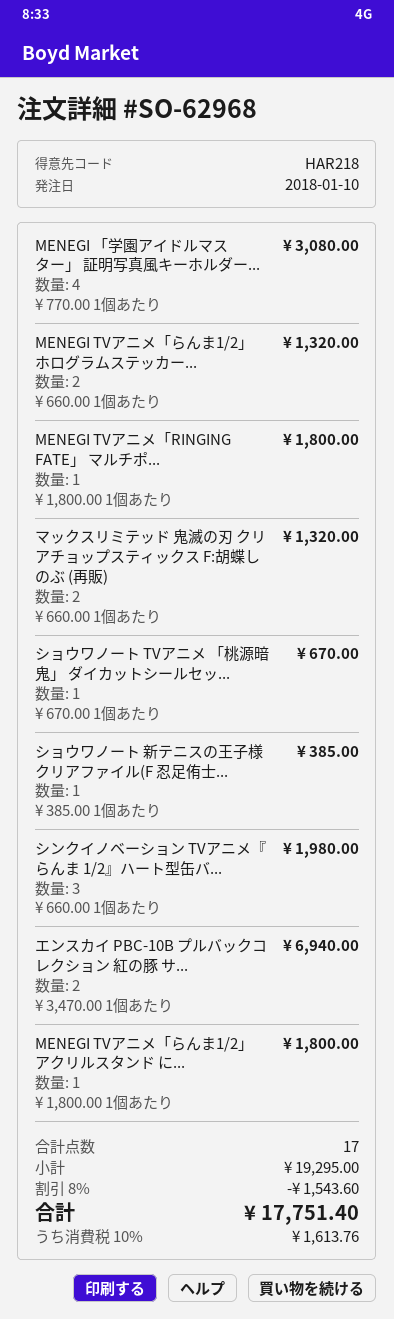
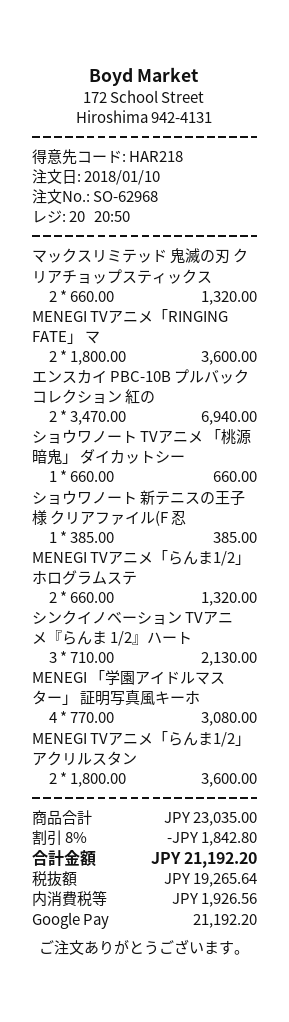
MENEGI TVアニメ「RINGING FATE」 マルチポ...: 1 x 1800.00 = 1800.00 -> 2 x 1800.00 = 3600.00
ショウワノート TVアニメ 「桃源暗鬼」 ダイカットシールセッ...: 1 x 670.00 = 670.00 -> 1 x 660.00 = 660.00
シンクイノベーション TVアニメ『らんま 1/2』ハート型缶バ...: 3 x 660.00 = 1980.00 -> 3 x 710.00 = 2130.00
MENEGI TVアニメ「らんま1/2」 アクリルスタンド に...: 1 x 1800.00 = 1800.00 -> 2 x 1800.00 = 3600.00
subtotal: 19295.00 -> 23035.00
discount: 8% = 1543.60 -> 8% = 1842.80
tax: 1613.76 -> 1926.56
total: 17751.40 -> 21192.20

